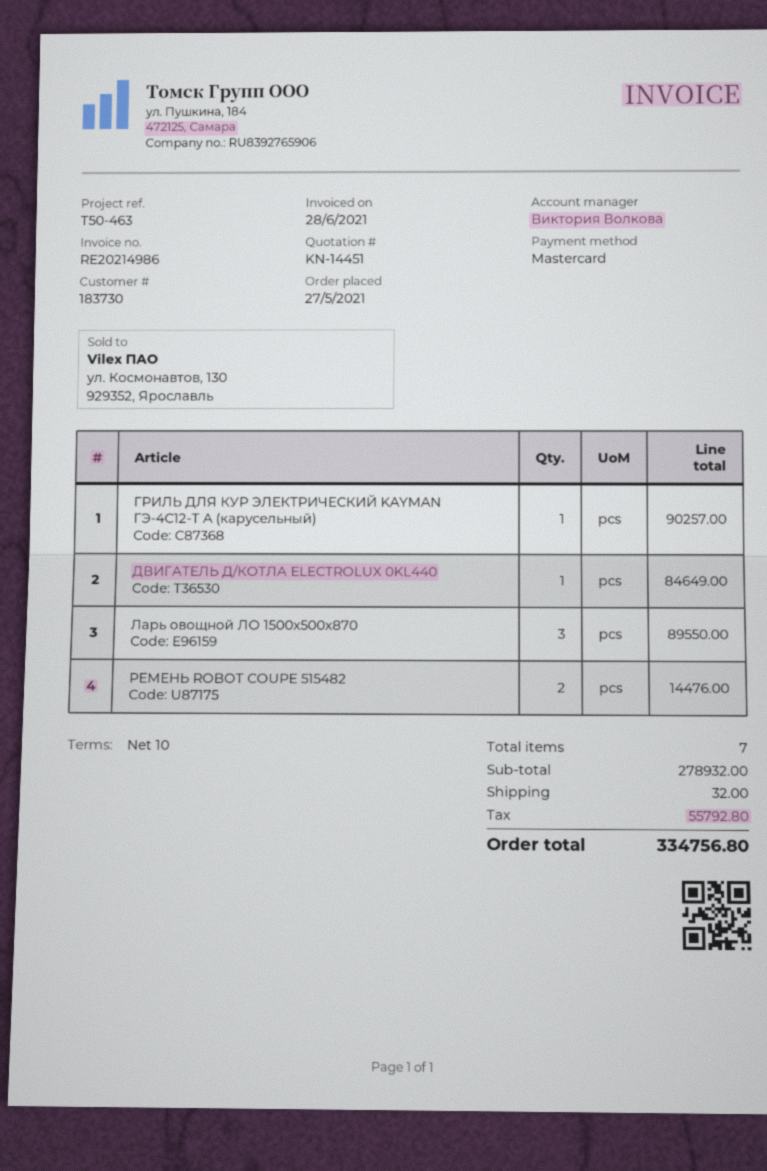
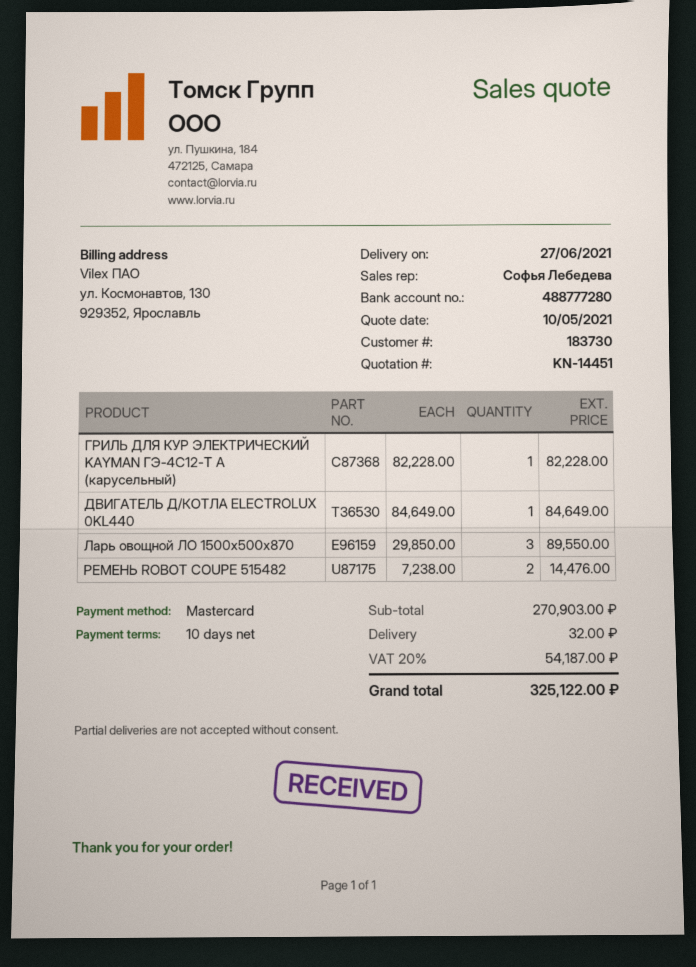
sales rep: Виктория Волкова -> Софья Лебедева
ГРИЛЬ ДЛЯ КУР ЭЛЕКТРИЧЕСКИЙ KAYMAN ГЭ-4С12-Т A (карусельный): 1 for 90257.00 -> 1 for 82228.00
subtotal: 278932.00 -> 270903.00
tax: 55792.80 -> 54187.00
total: 334756.80 -> 325122.00

